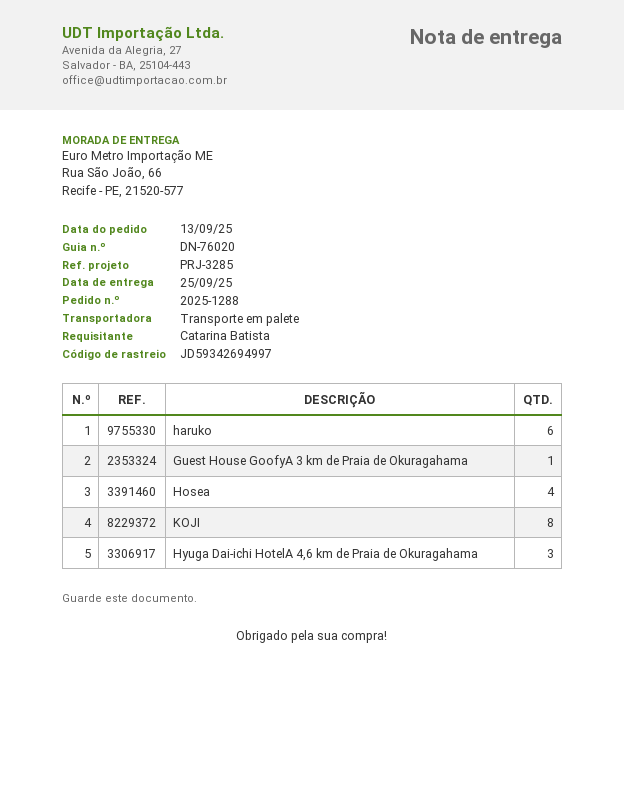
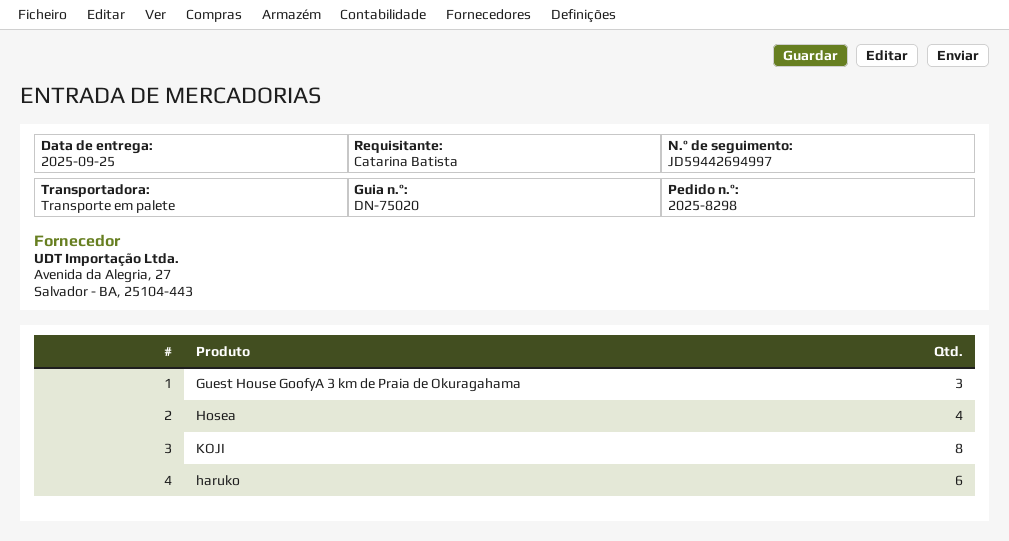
order number: 2025-1288 -> 2025-8298
delivery note number: DN-76020 -> DN-75020
tracking number: JD59342694997 -> JD59442694997
Guest House GoofyA 3 km de Praia de Okuragahama: 1 -> 3
Hyuga Dai-ichi HotelA 4,6 km de Praia de Okuragahama: 3 -> none

